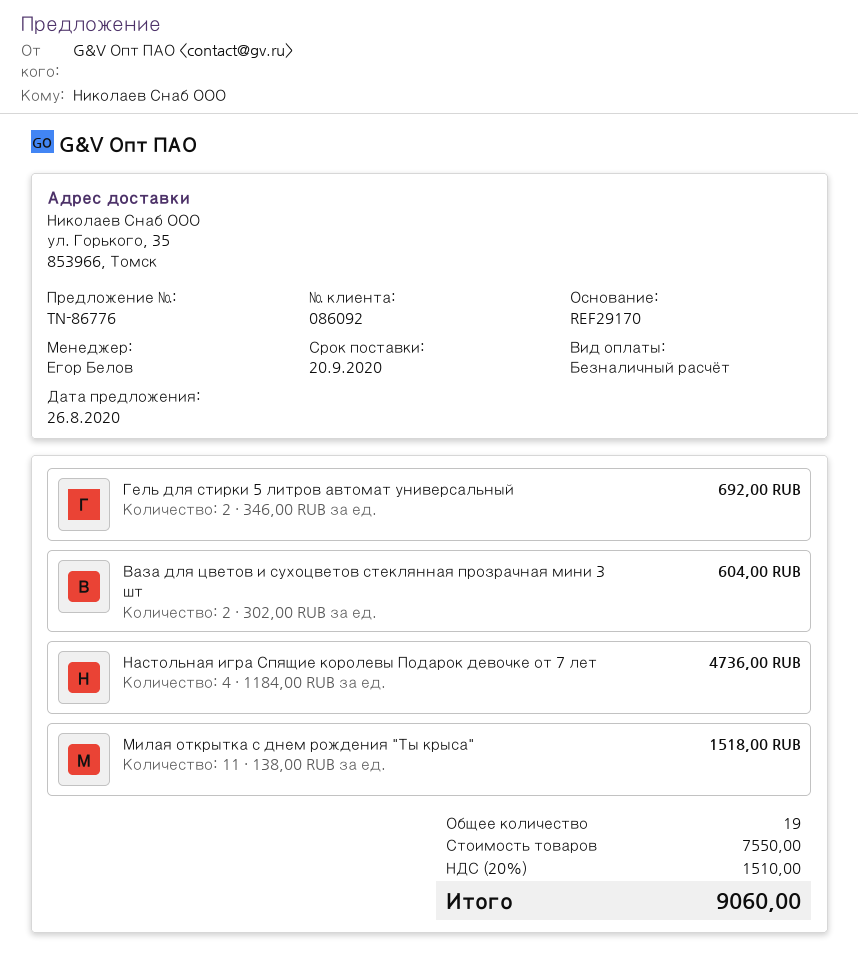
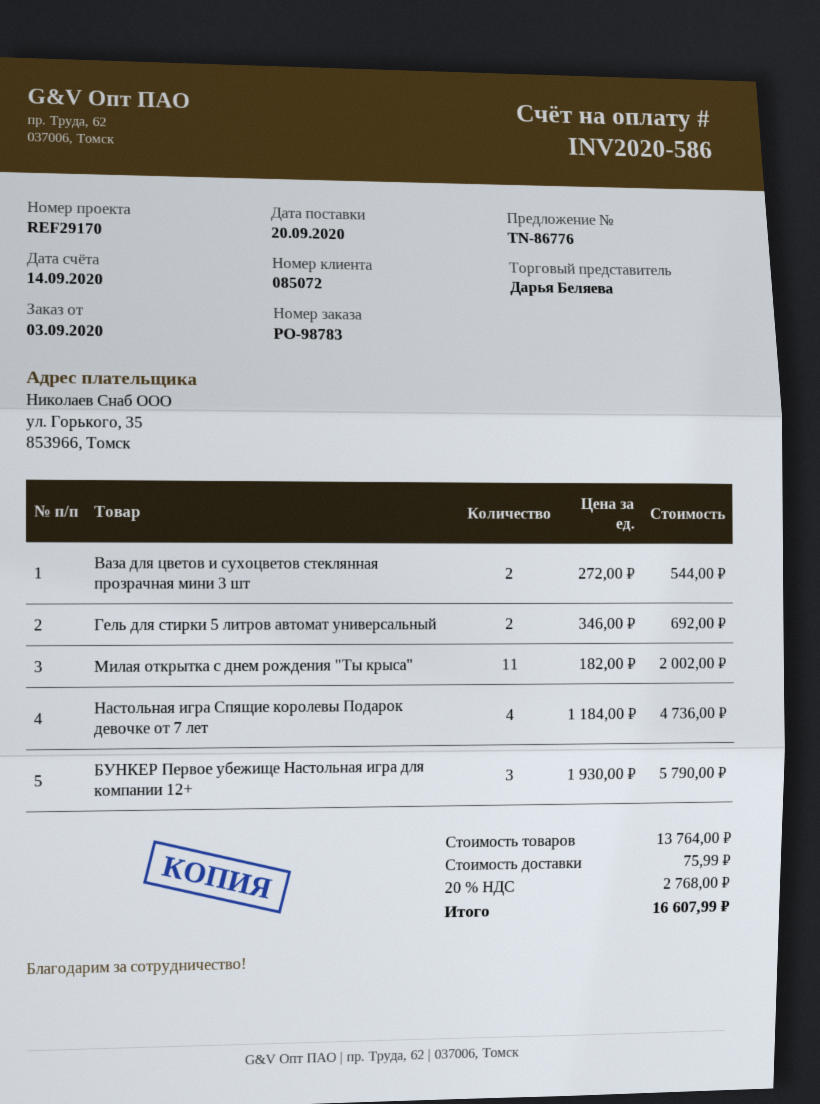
customer number: 086092 -> 085072
sales rep: Егор Белов -> Дарья Беляева
Ваза для цветов и сухоцветов стеклянная прозрачная мини 3 шт: 2 x 302.00 = 604.00 -> 2 x 272.00 = 544.00
Милая открытка с днем рождения "Ты крыса": 11 x 138.00 = 1518.00 -> 11 x 182.00 = 2002.00
БУНКЕР Первое убежище Настольная игра для компании 12+: none -> 3 x 1930.00 = 5790.00
subtotal: 7550.00 -> 13764.00
shipping: none -> 75.99
tax: 20% = 1510.00 -> 20% = 2768.00
total: 9060.00 -> 16607.99

